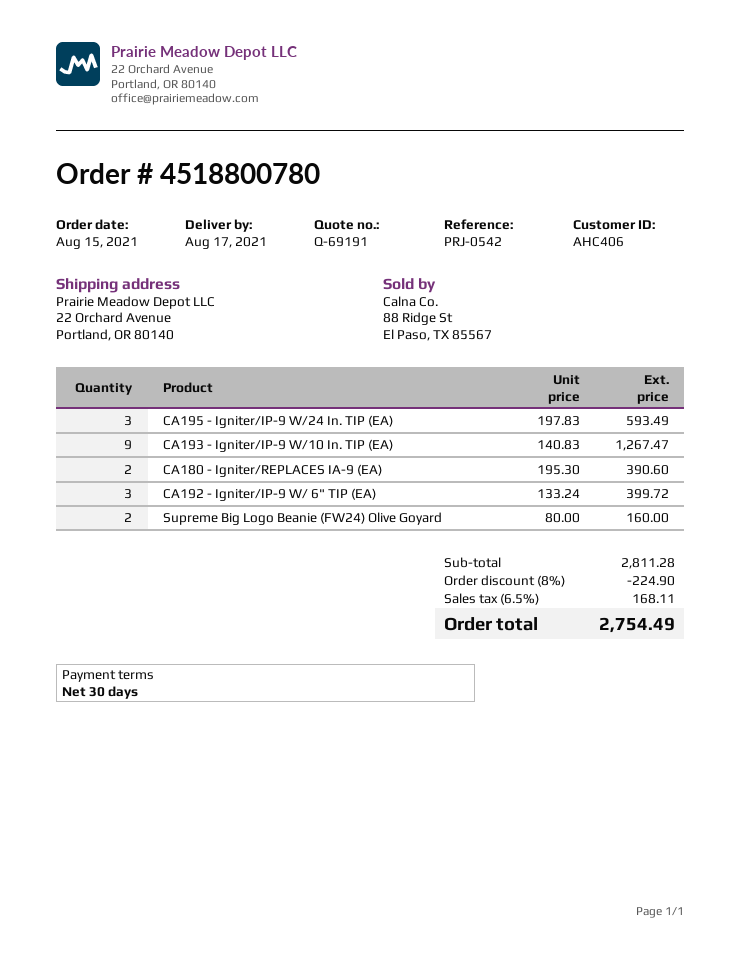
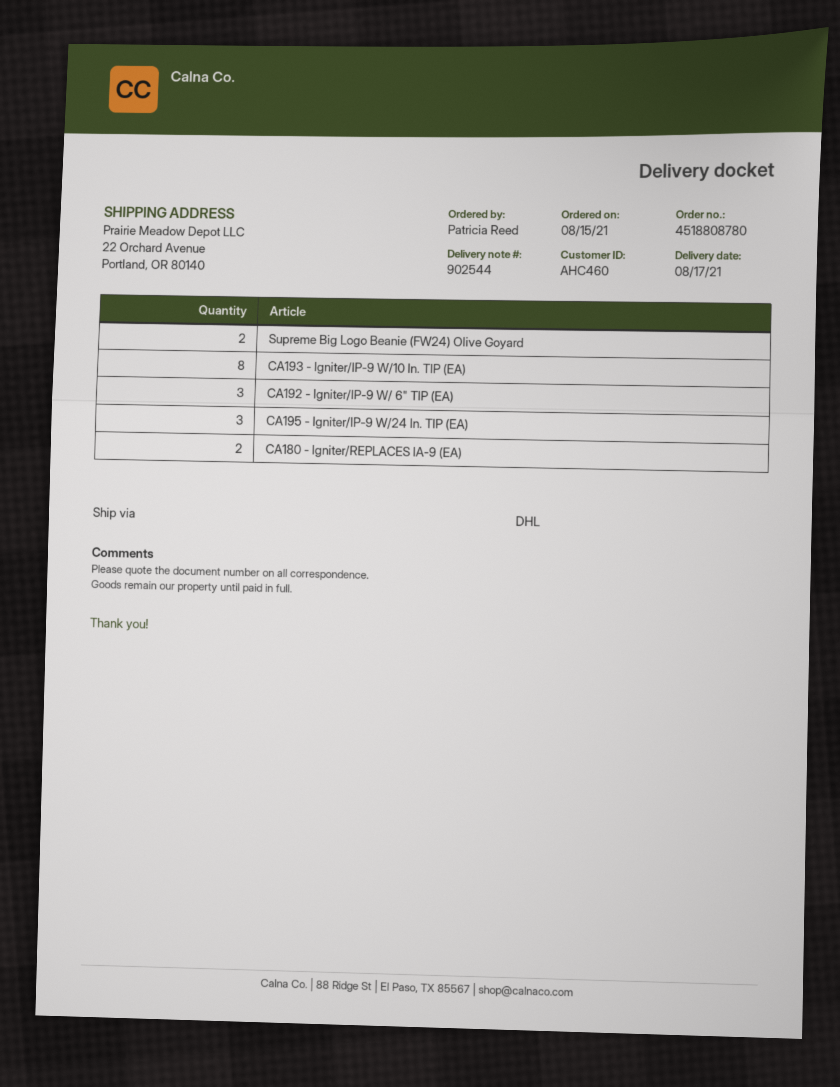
order number: 4518800780 -> 4518808780
customer number: AHC406 -> AHC460
CA193 - Igniter/IP-9 W/10 In. TIP (EA): 9 -> 8

